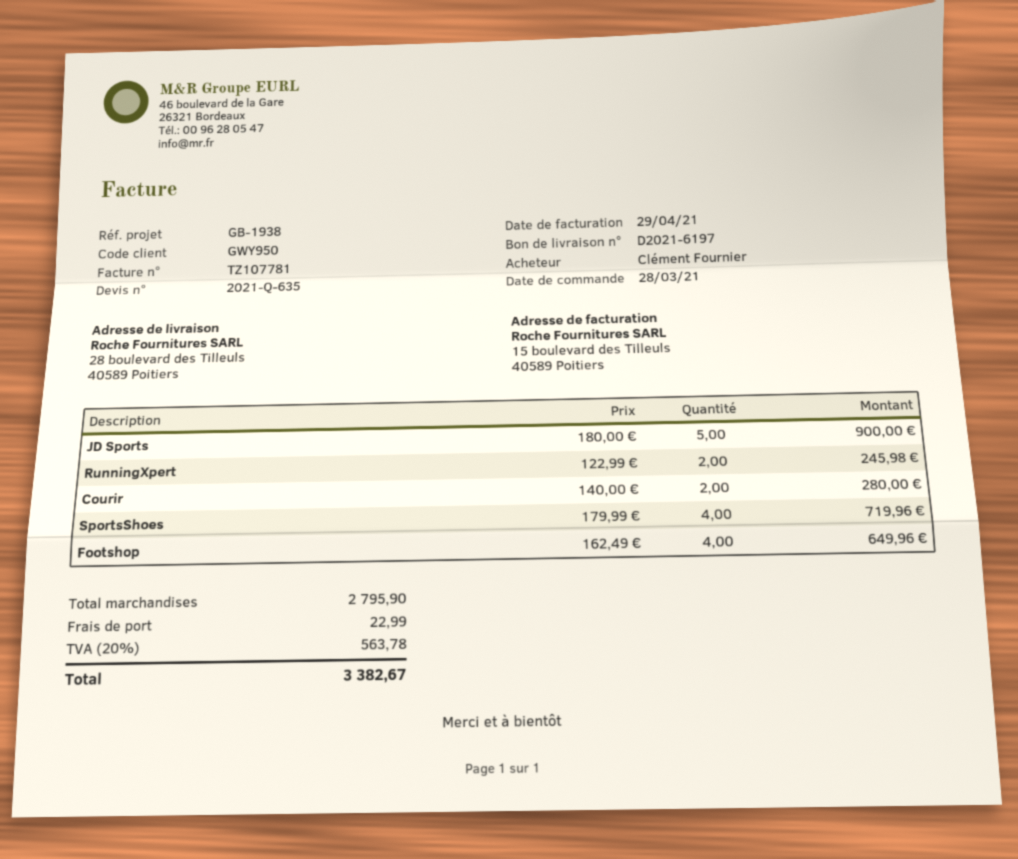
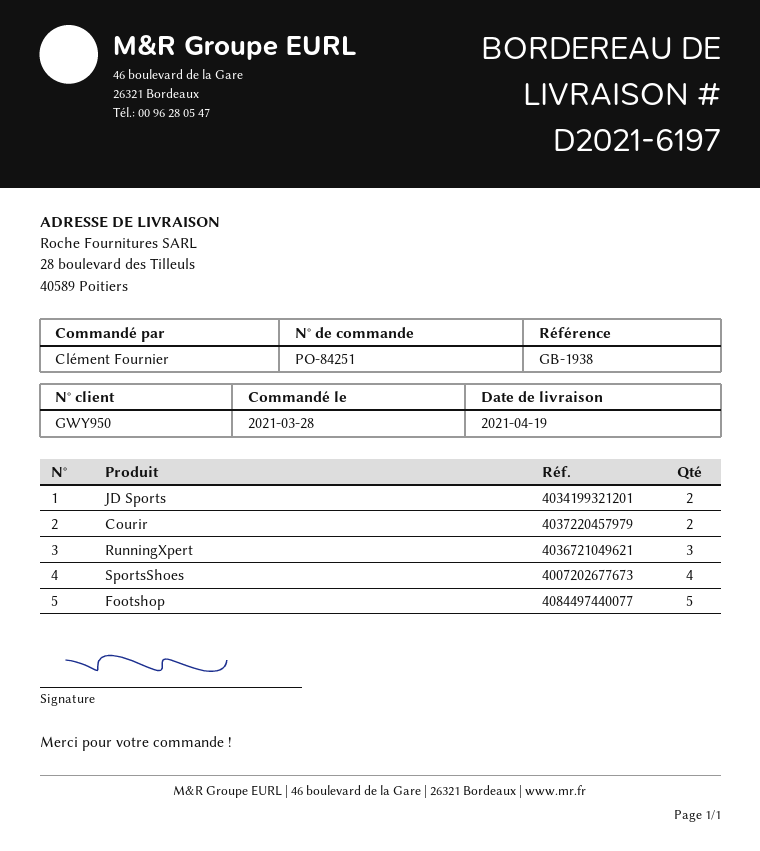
JD Sports: 5 -> 2
RunningXpert: 2 -> 3
Footshop: 4 -> 5

